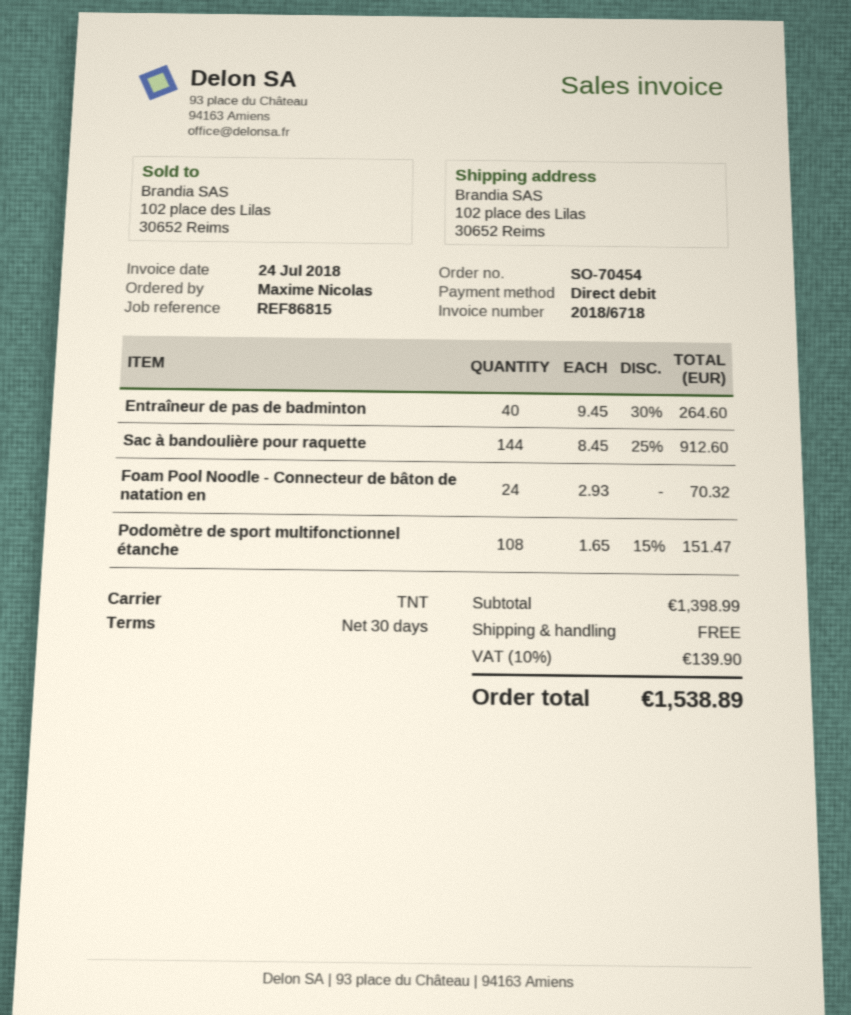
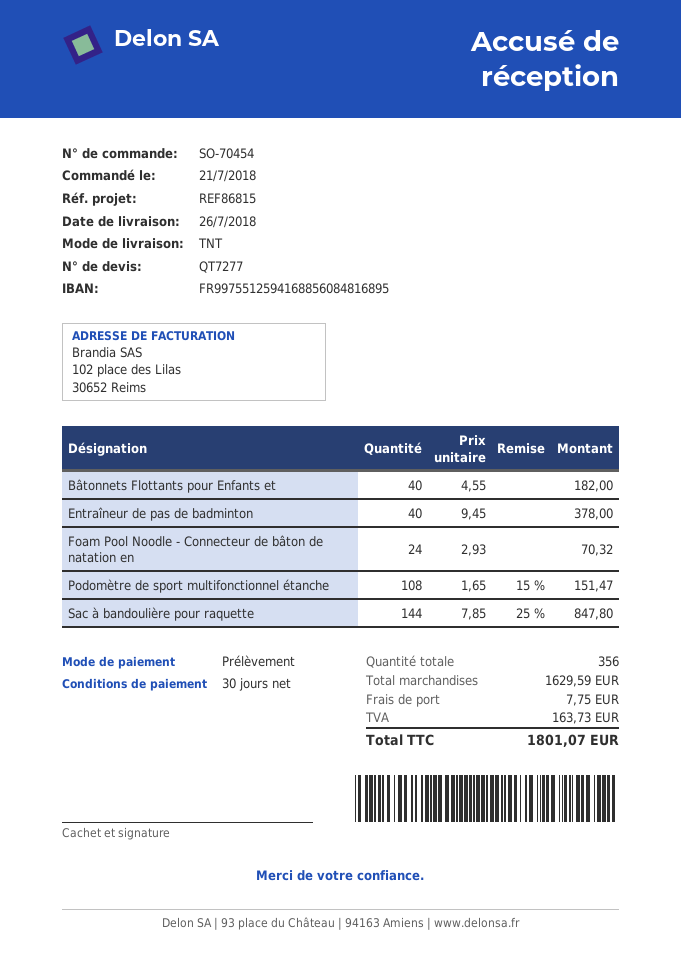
Entraîneur de pas de badminton: 40 x 9.45 - 30% = 264.60 -> 40 x 9.45 = 378.00
Sac à bandoulière pour raquette: 144 x 8.45 - 25% = 912.60 -> 144 x 7.85 - 25% = 847.80
Bâtonnets Flottants pour Enfants et: none -> 40 x 4.55 = 182.00
subtotal: 1398.99 -> 1629.59
shipping: 0.00 -> 7.75
tax: 139.90 -> 163.73
total: 1538.89 -> 1801.07

